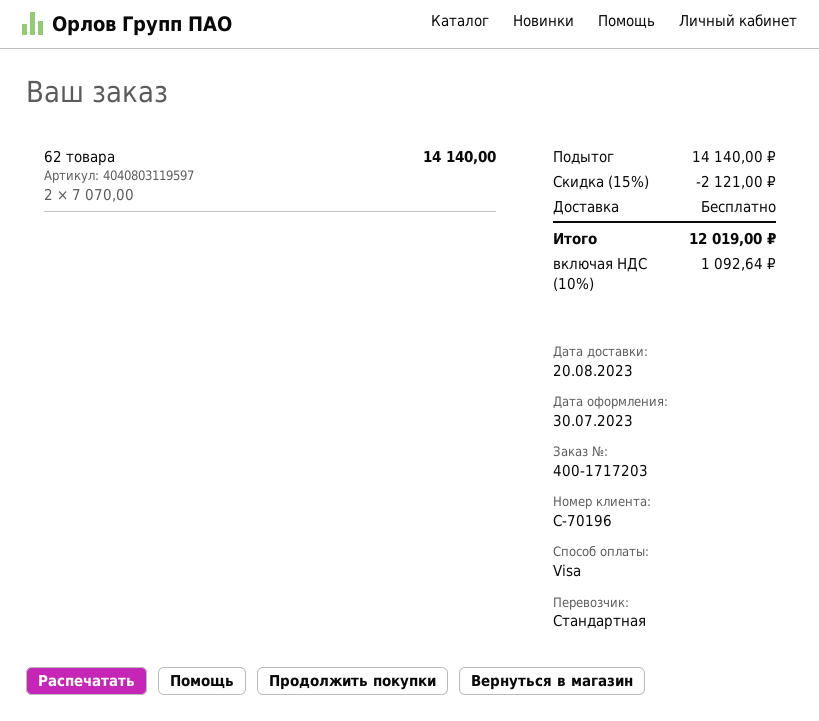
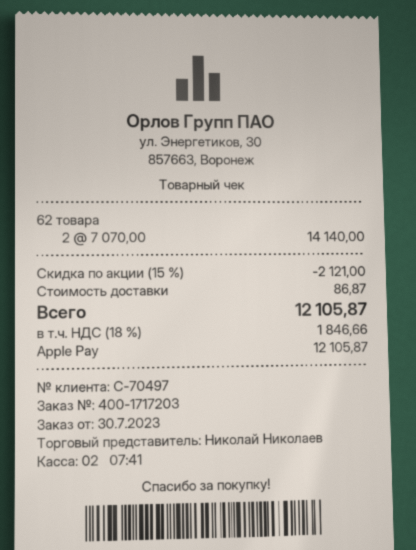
customer number: C-70196 -> C-70497
payment method: Visa -> Apple Pay
shipping: 0.00 -> 86.87
tax: 10% = 1092.64 -> 18% = 1846.66
total: 12019.00 -> 12105.87

